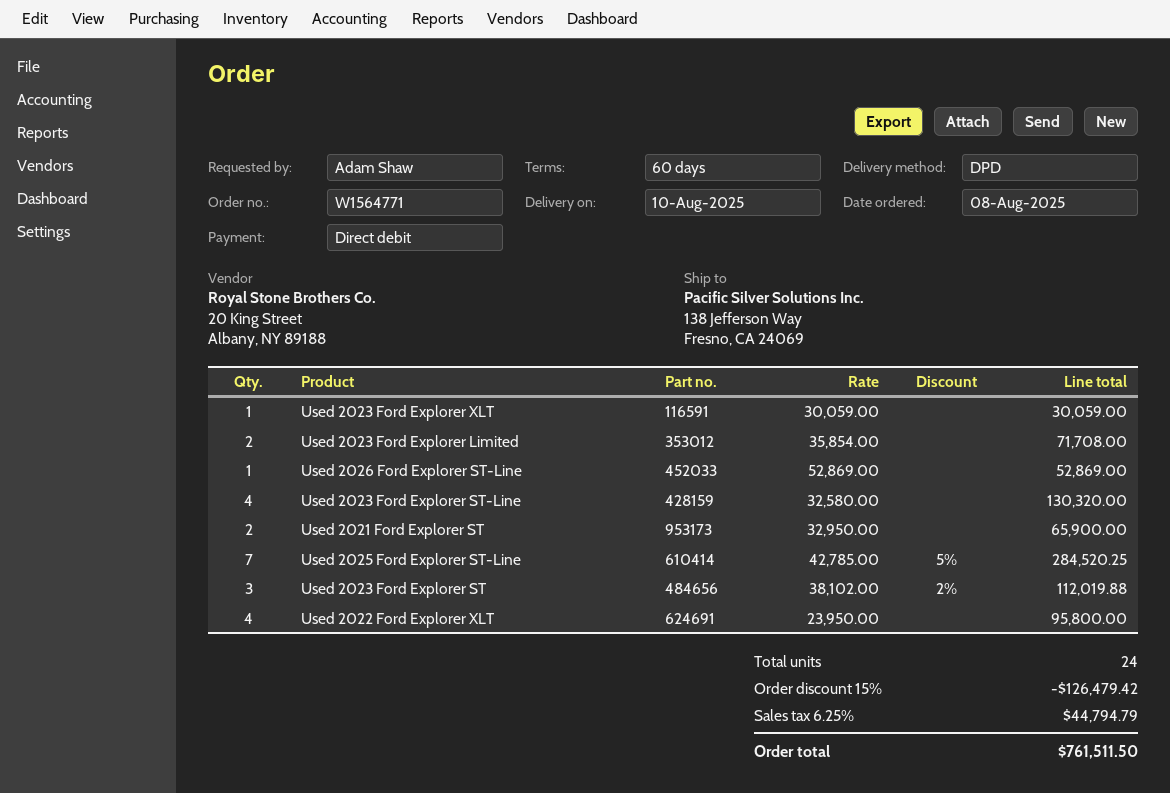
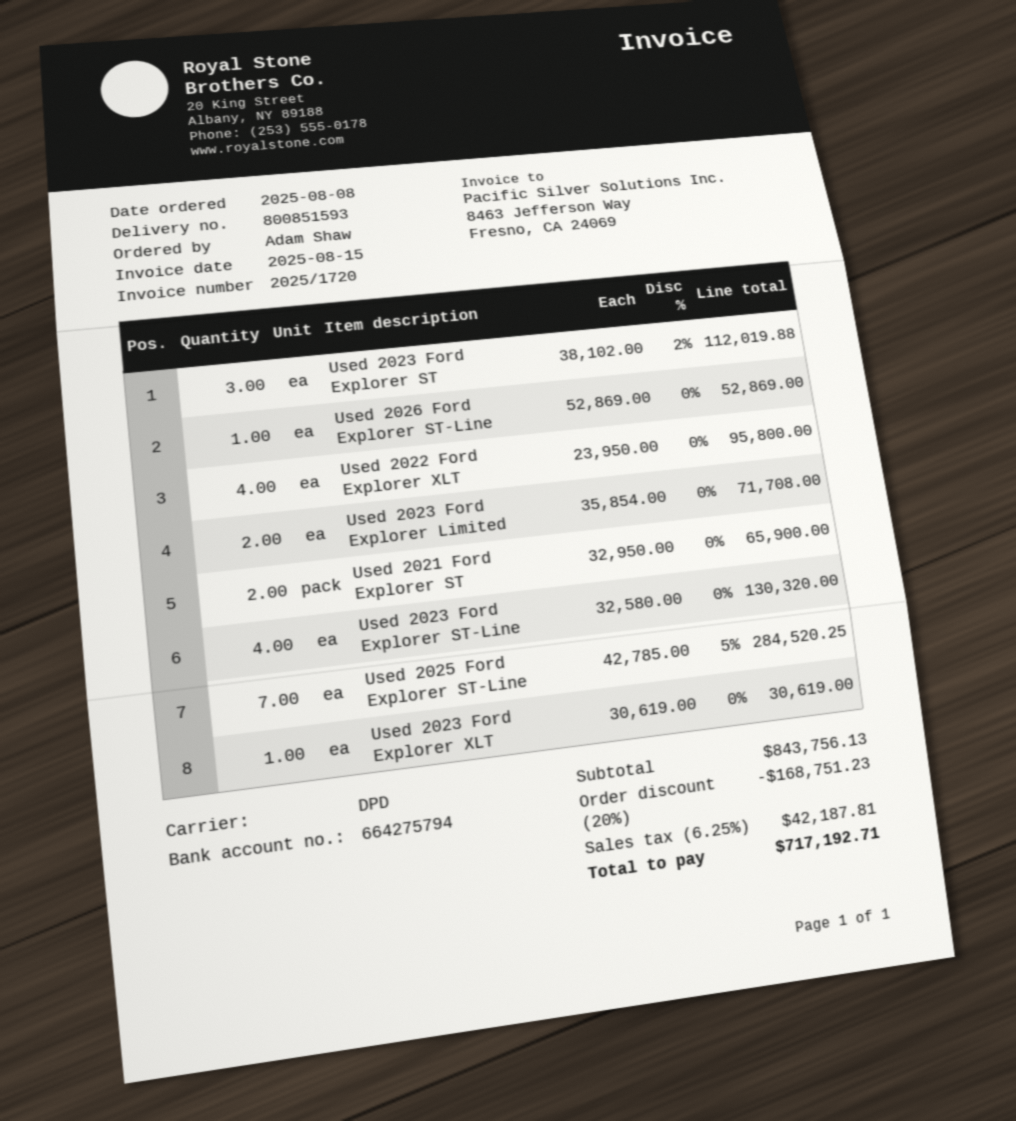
Used 2023 Ford Explorer XLT: 1 x 30059.00 = 30059.00 -> 1 x 30619.00 = 30619.00
discount: 15% = 126479.42 -> 20% = 168751.23
tax: 6.25% = 44794.79 -> 6.25% = 42187.81
total: 761511.50 -> 717192.71

